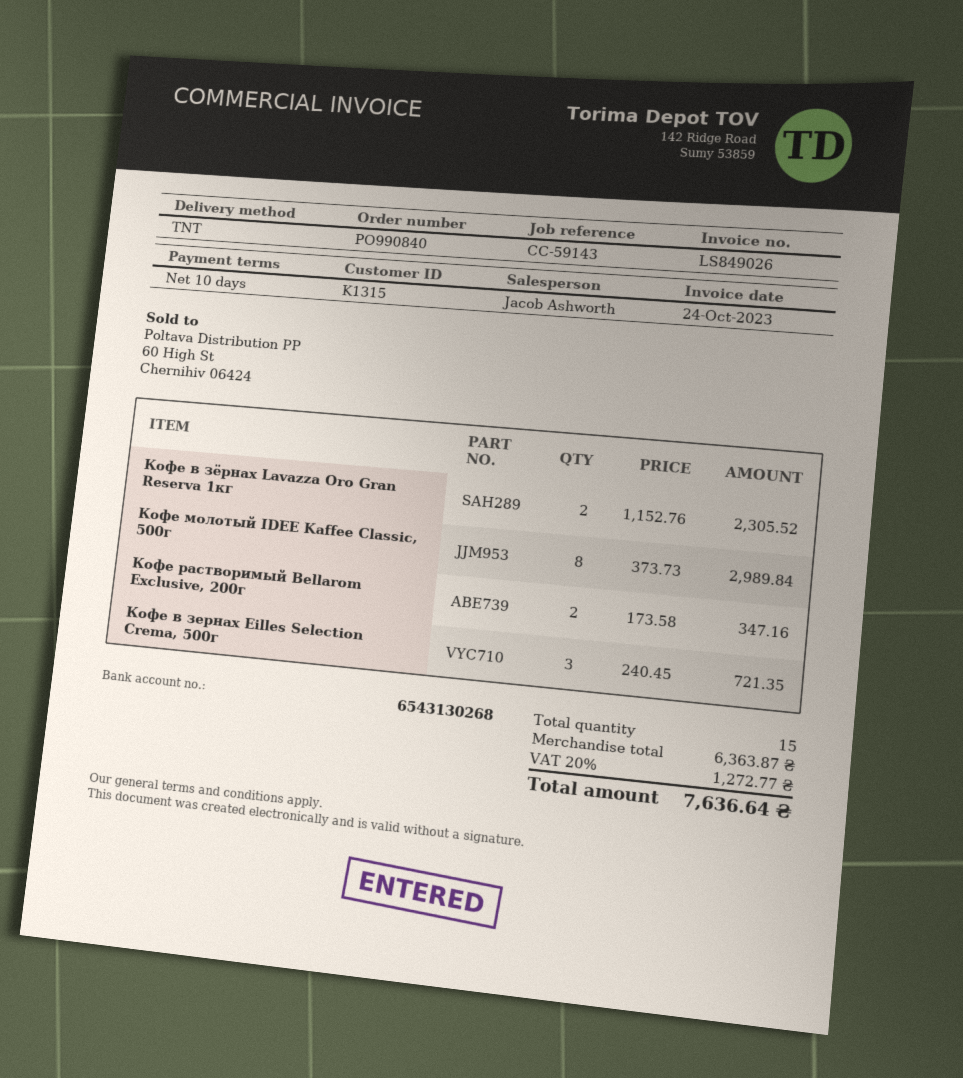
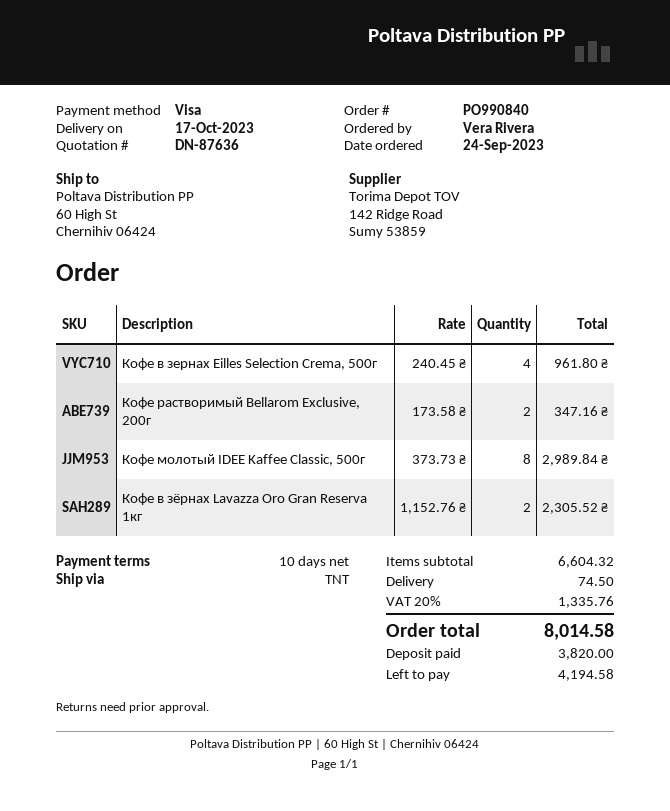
Кофе в зернах Eilles Selection Crema, 500г: 3 x 240.45 = 721.35 -> 4 x 240.45 = 961.80
subtotal: 6363.87 -> 6604.32
shipping: none -> 74.50
tax: 20% = 1272.77 -> 20% = 1335.76
total: 7636.64 -> 8014.58

